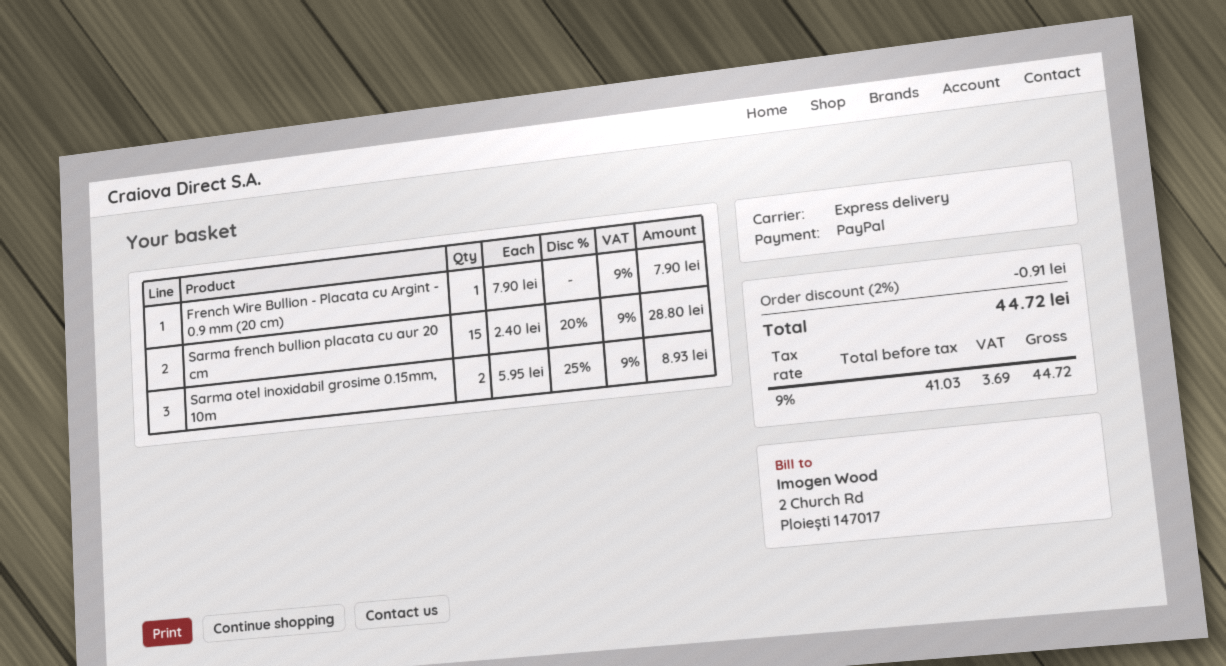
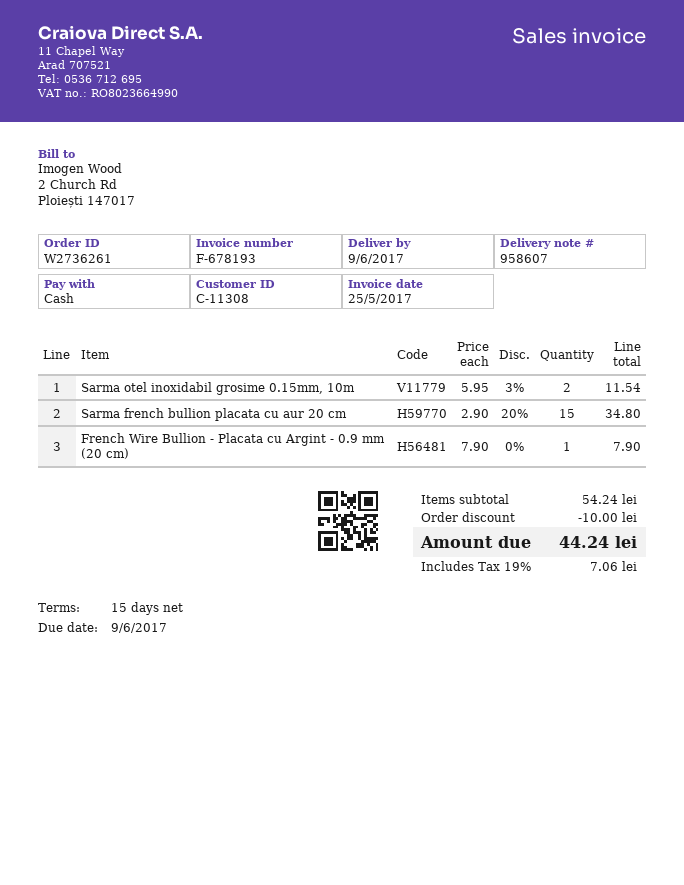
payment method: PayPal -> cash
Sarma french bullion placata cu aur 20 cm: 15 x 2.40 - 20% = 28.80 -> 15 x 2.90 - 20% = 34.80
Sarma otel inoxidabil grosime 0.15mm, 10m: 2 x 5.95 - 25% = 8.93 -> 2 x 5.95 - 3% = 11.54
discount: 0.91 -> 10.00
tax: 9% = 3.69 -> 19% = 7.06
total: 44.72 -> 44.24

